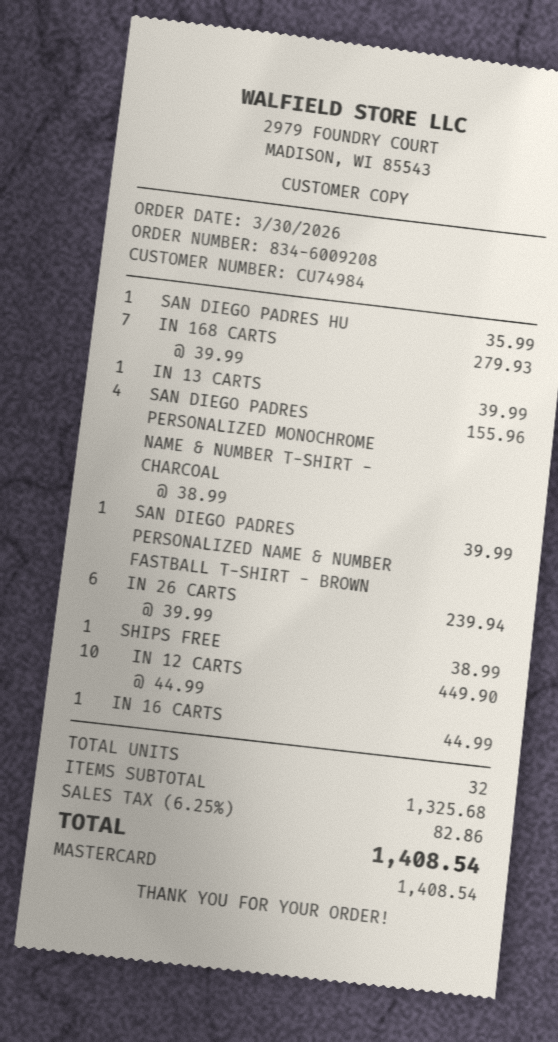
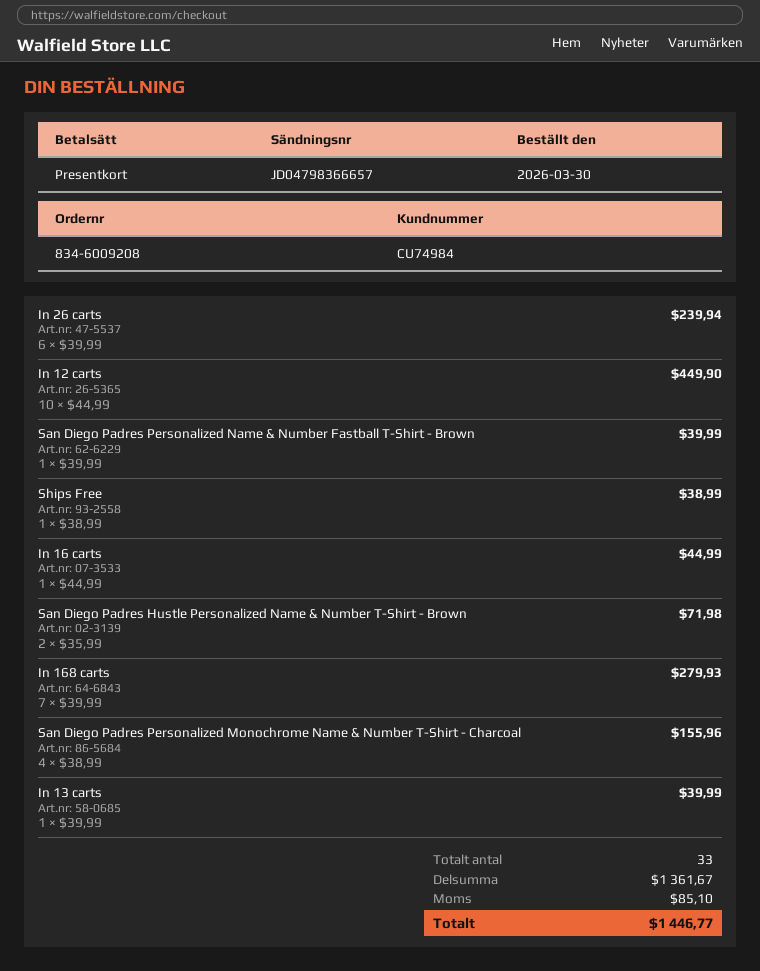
payment method: Mastercard -> gift card
SAN DIEGO PADRES HU: 1 x 35.99 = 35.99 -> 2 x 35.99 = 71.98
total quantity: 32 -> 33
subtotal: 1325.68 -> 1361.67
tax: 82.86 -> 85.10
total: 1408.54 -> 1446.77

